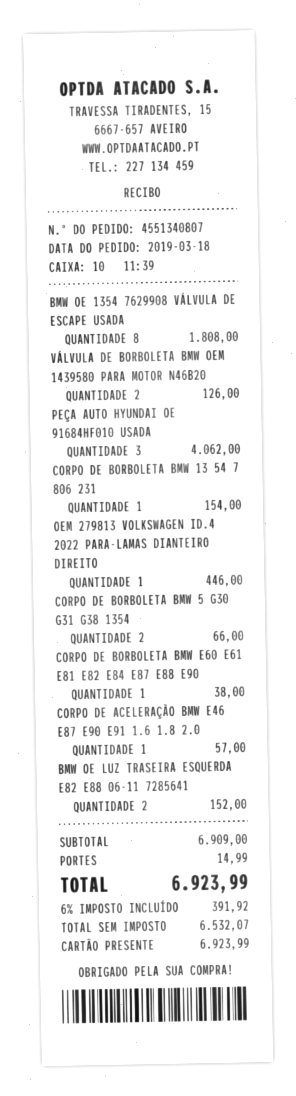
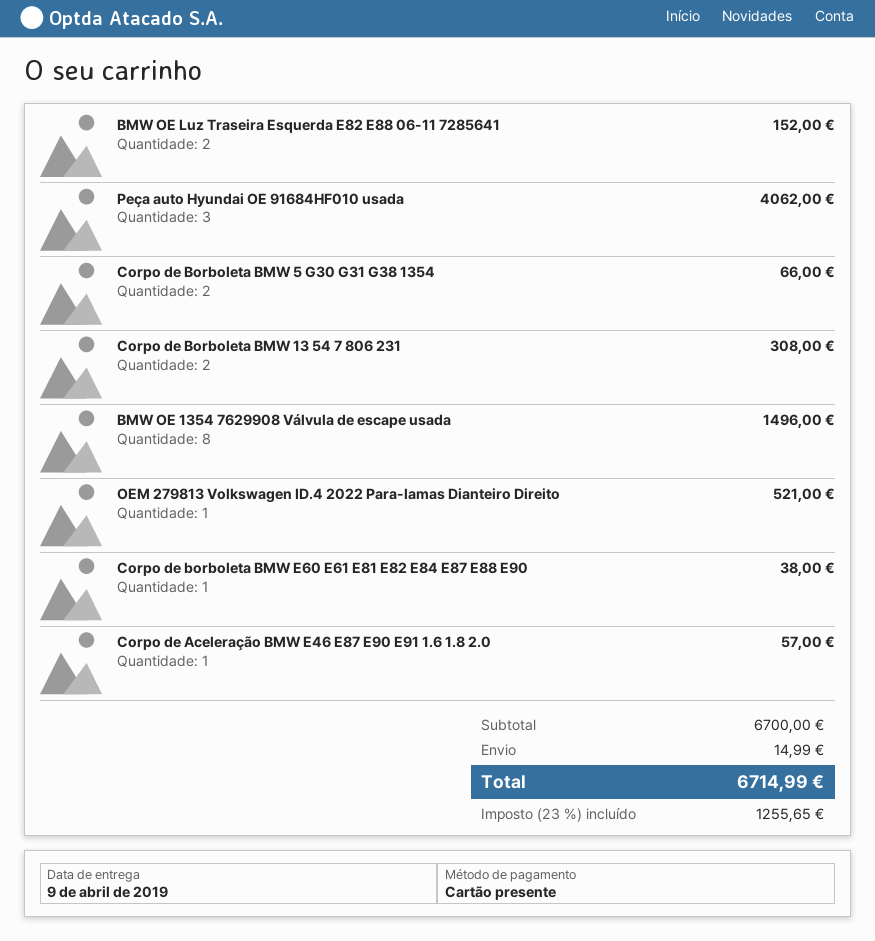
BMW OE 1354 7629908 VÁLVULA DE ESCAPE USADA: 8 for 1808.00 -> 8 for 1496.00
VÁLVULA DE BORBOLETA BMW OEM 1439580 PARA MOTOR N46B20: 2 for 126.00 -> none
CORPO DE BORBOLETA BMW 13 54 7 806 231: 1 for 154.00 -> 2 for 308.00
OEM 279813 VOLKSWAGEN ID.4 2022 PARA-LAMAS DIANTEIRO DIREITO: 1 for 446.00 -> 1 for 521.00
subtotal: 6909.00 -> 6700.00
tax: 6% = 391.92 -> 23% = 1255.65
total: 6923.99 -> 6714.99

